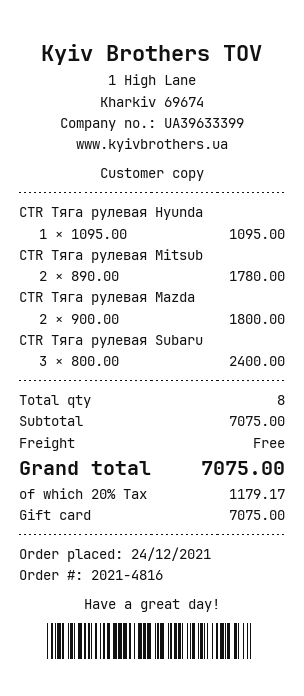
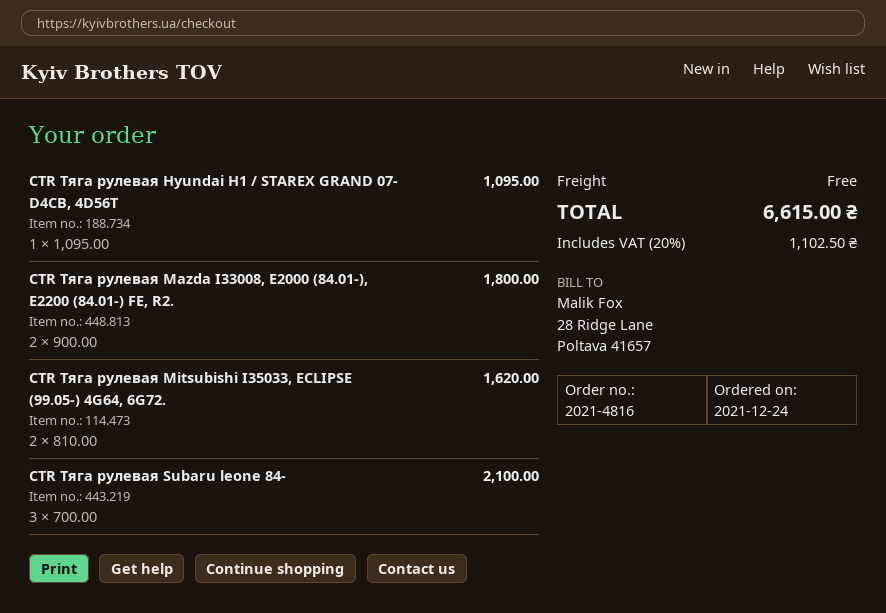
CTR Тяга рулевая Mitsub: 2 x 890.00 = 1780.00 -> 2 x 810.00 = 1620.00
CTR Тяга рулевая Subaru: 3 x 800.00 = 2400.00 -> 3 x 700.00 = 2100.00
tax: 20% = 1179.17 -> 20% = 1102.50
total: 7075.00 -> 6615.00

